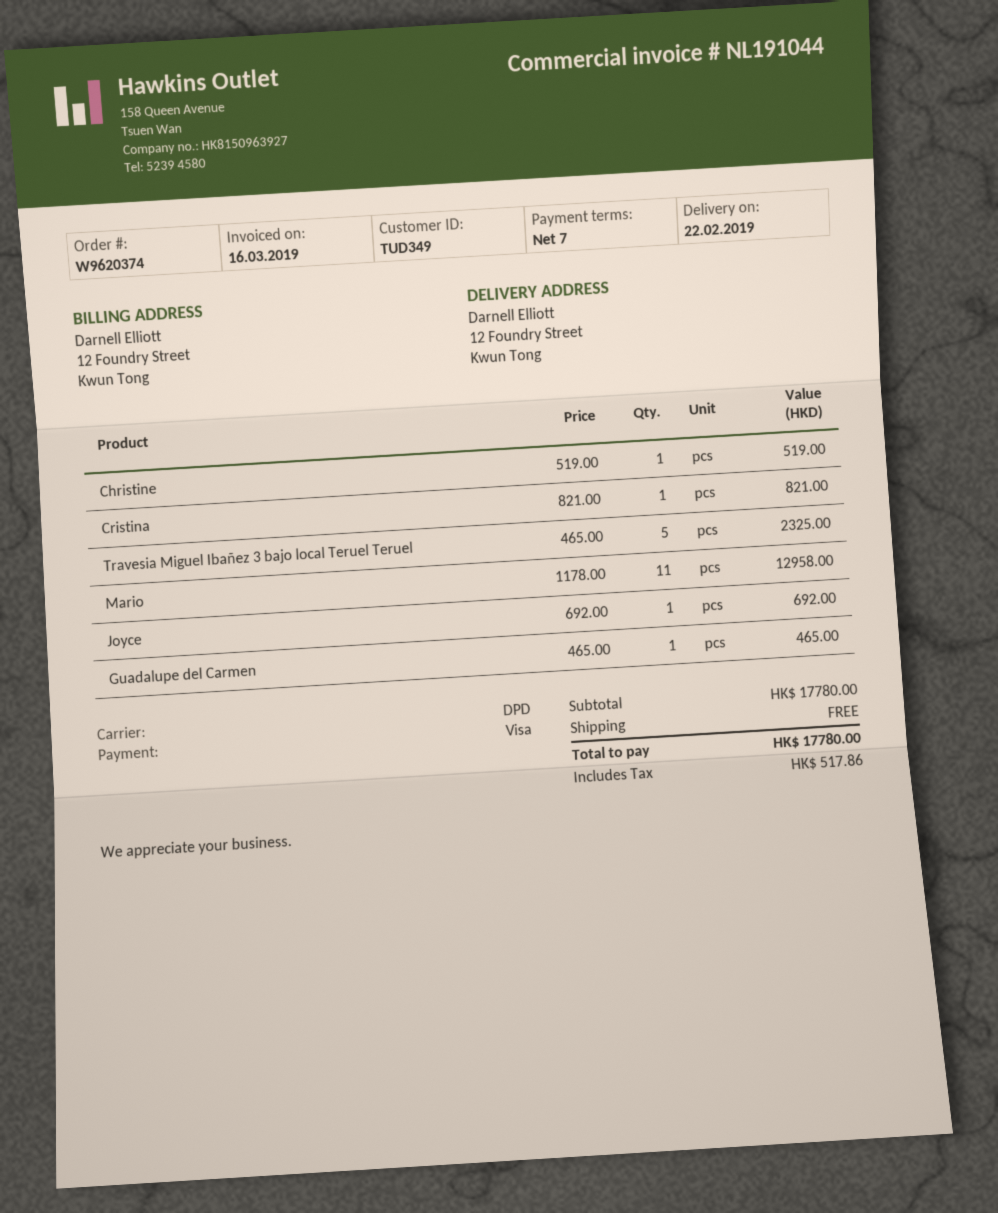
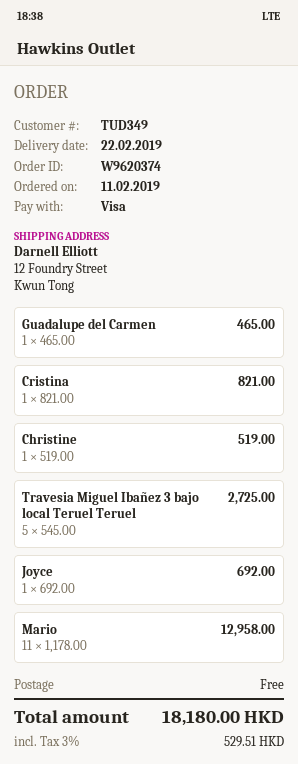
Travesia Miguel Ibañez 3 bajo local Teruel Teruel: 5 x 465.00 = 2325.00 -> 5 x 545.00 = 2725.00
tax: 517.86 -> 529.51
total: 17780.00 -> 18180.00

